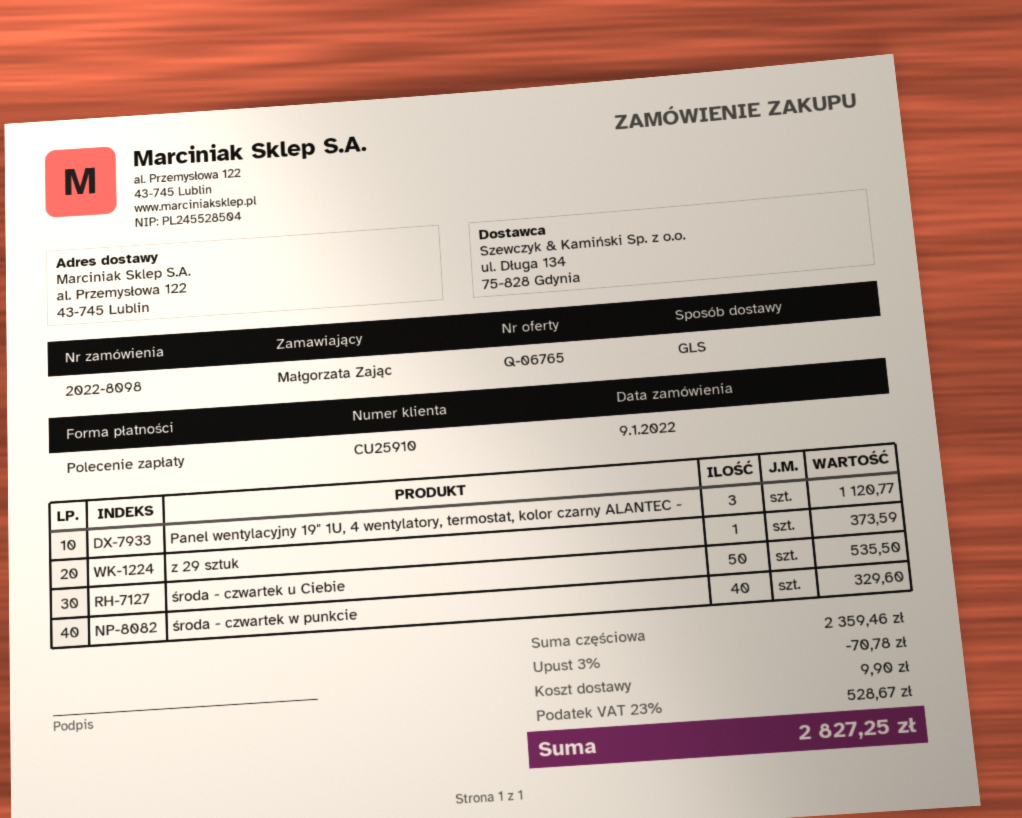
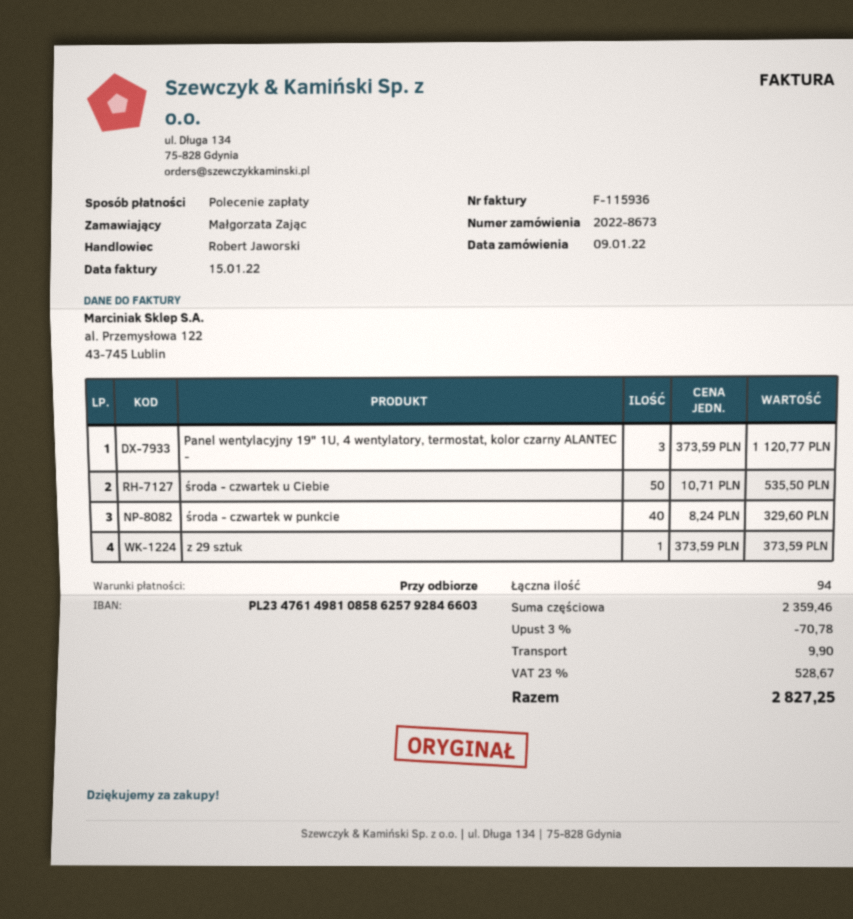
order number: 2022-8098 -> 2022-8673

